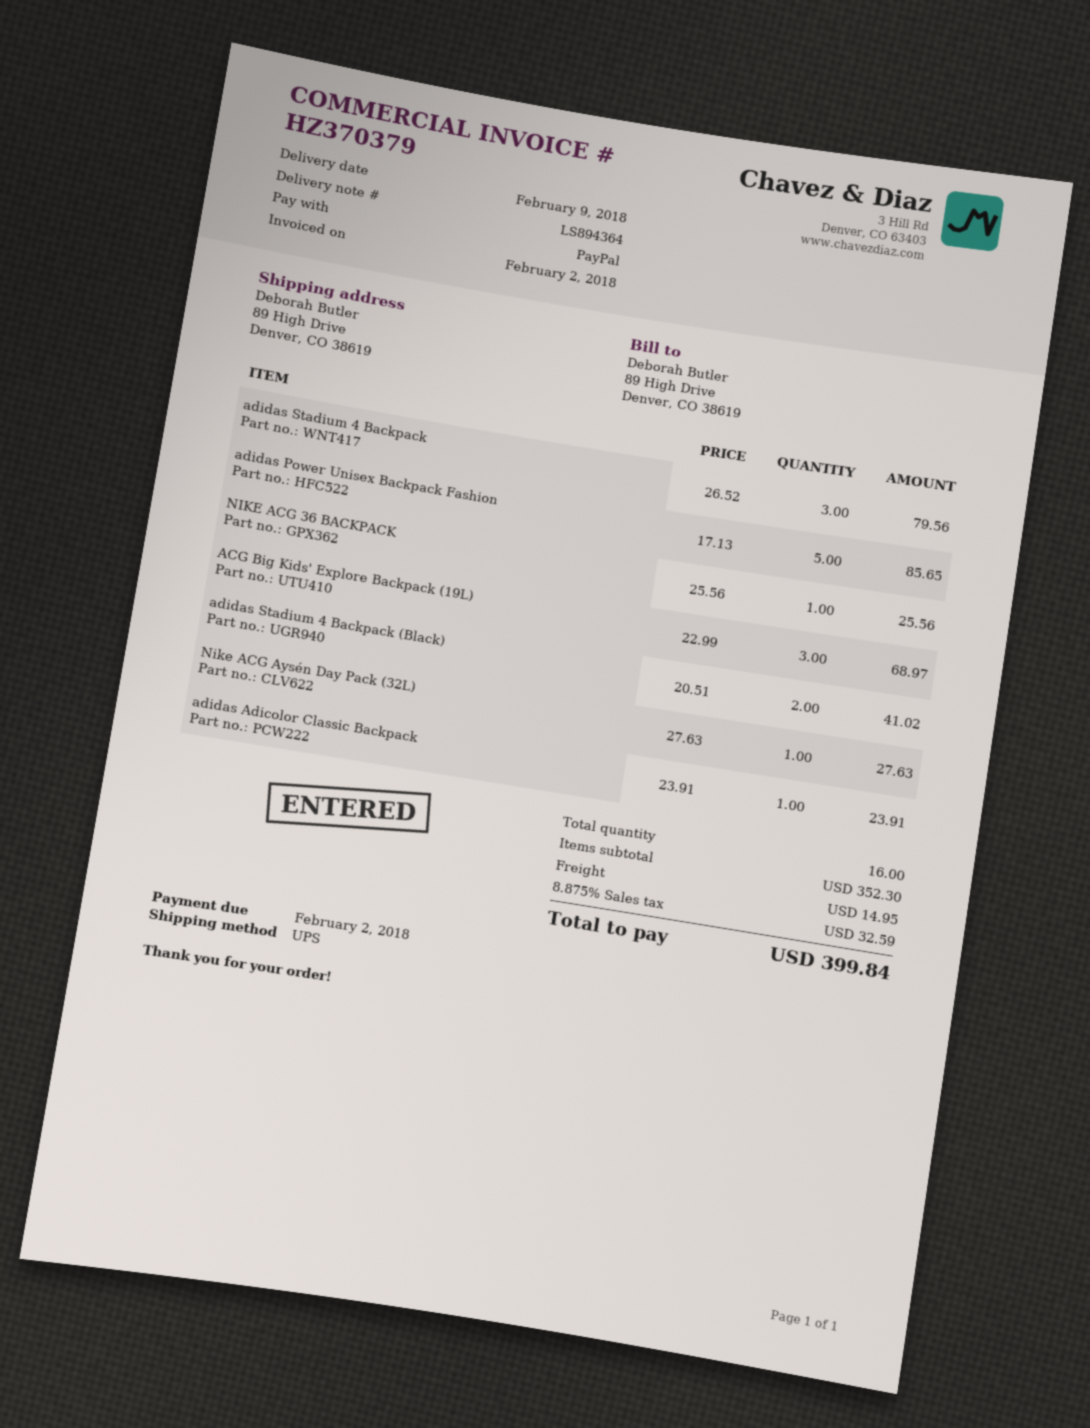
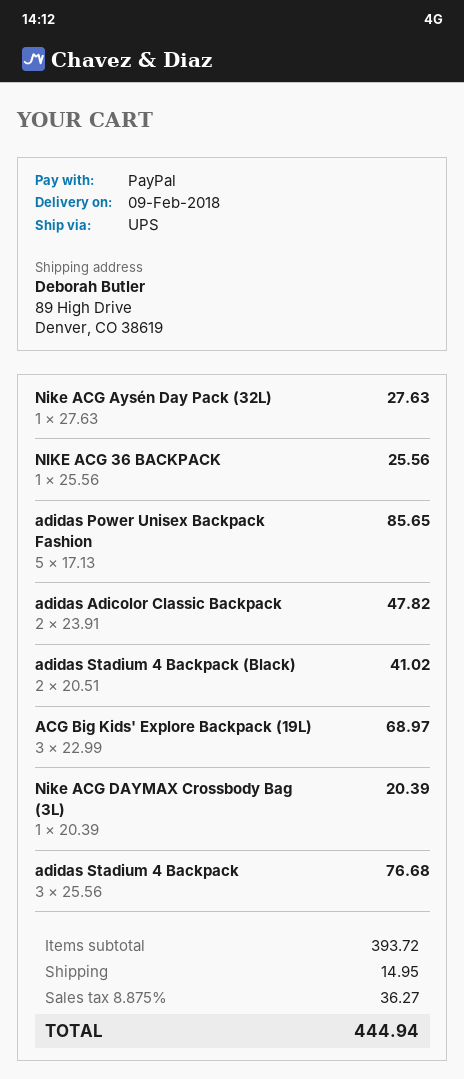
adidas Stadium 4 Backpack: 3 x 26.52 = 79.56 -> 3 x 25.56 = 76.68
adidas Adicolor Classic Backpack: 1 x 23.91 = 23.91 -> 2 x 23.91 = 47.82
Nike ACG DAYMAX Crossbody Bag (3L): none -> 1 x 20.39 = 20.39
subtotal: 352.30 -> 393.72
tax: 8.875% = 32.59 -> 8.875% = 36.27
total: 399.84 -> 444.94

